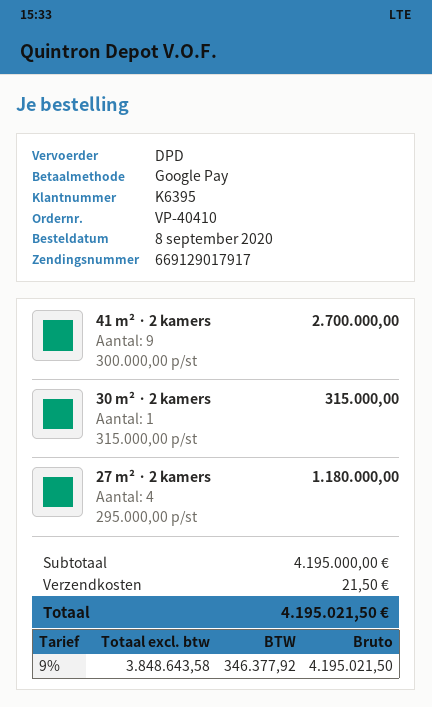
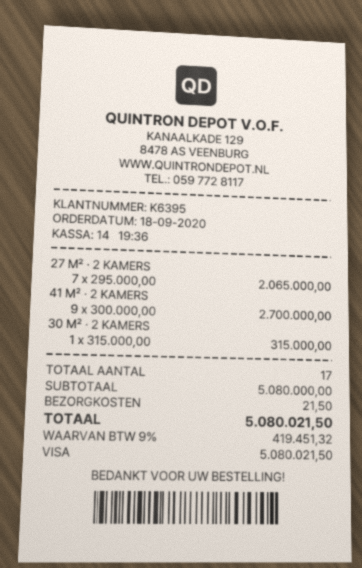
order date: 2020-09-08 -> 2020-09-18
payment method: Google Pay -> Visa
27 m² · 2 kamers: 4 x 295000.00 = 1180000.00 -> 7 x 295000.00 = 2065000.00
subtotal: 4195000.00 -> 5080000.00
tax: 9% = 346377.92 -> 9% = 419451.32
total: 4195021.50 -> 5080021.50

